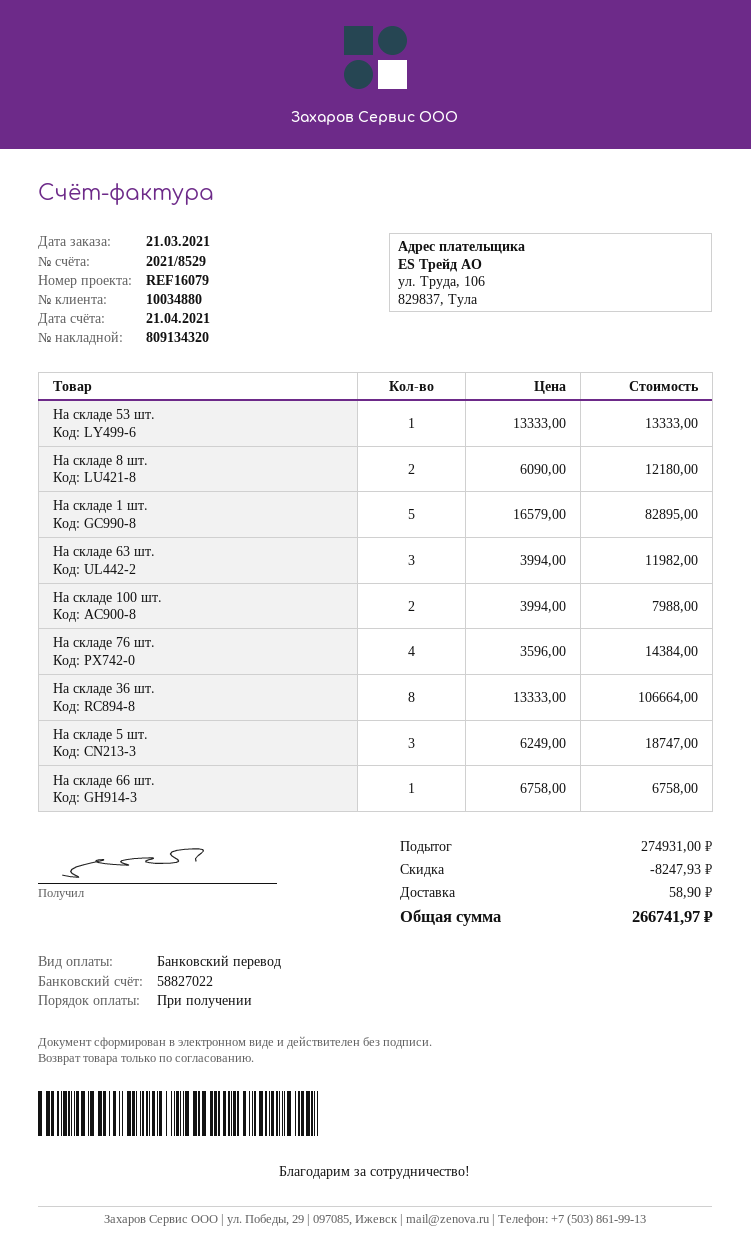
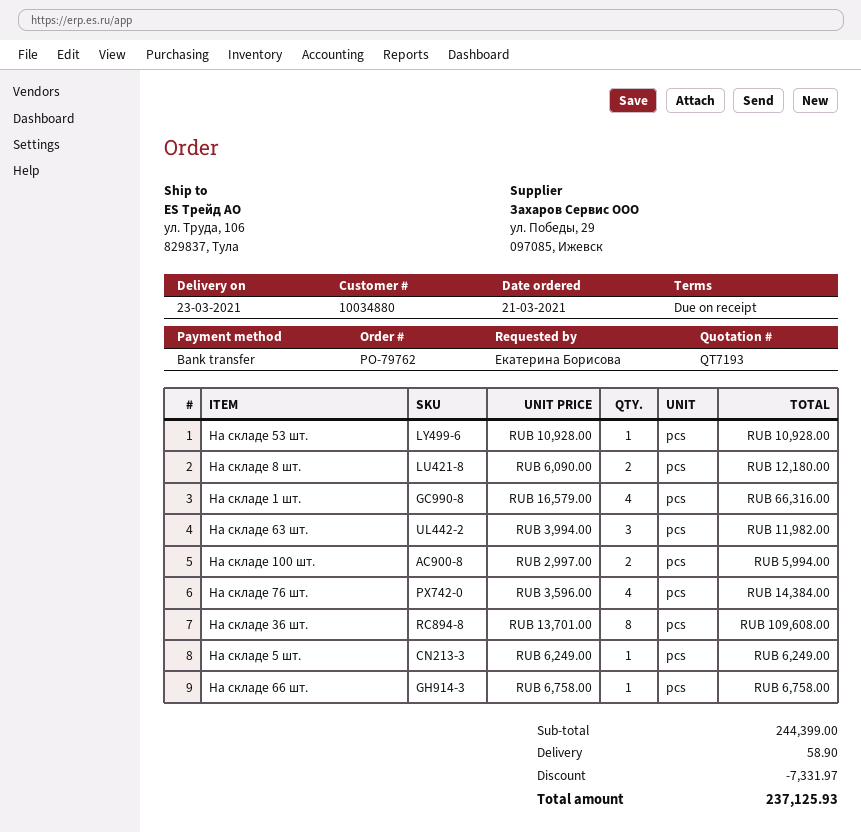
На складе 53 шт.: 1 x 13333.00 = 13333.00 -> 1 x 10928.00 = 10928.00
На складе 1 шт.: 5 x 16579.00 = 82895.00 -> 4 x 16579.00 = 66316.00
На складе 100 шт.: 2 x 3994.00 = 7988.00 -> 2 x 2997.00 = 5994.00
На складе 36 шт.: 8 x 13333.00 = 106664.00 -> 8 x 13701.00 = 109608.00
На складе 5 шт.: 3 x 6249.00 = 18747.00 -> 1 x 6249.00 = 6249.00
subtotal: 274931.00 -> 244399.00
discount: 8247.93 -> 7331.97
total: 266741.97 -> 237125.93

